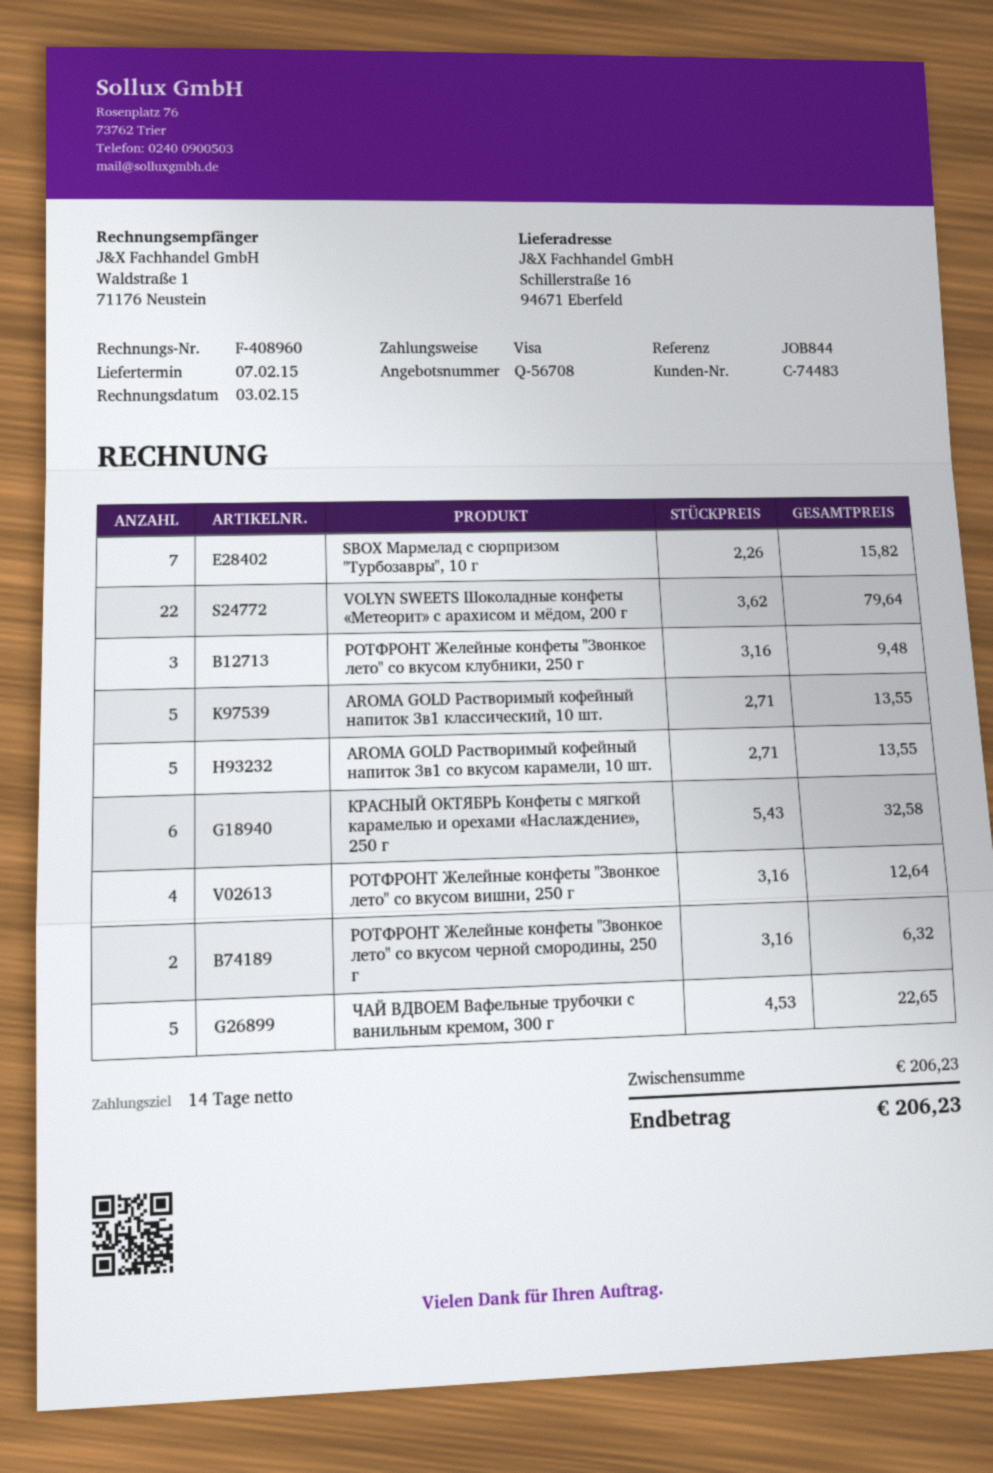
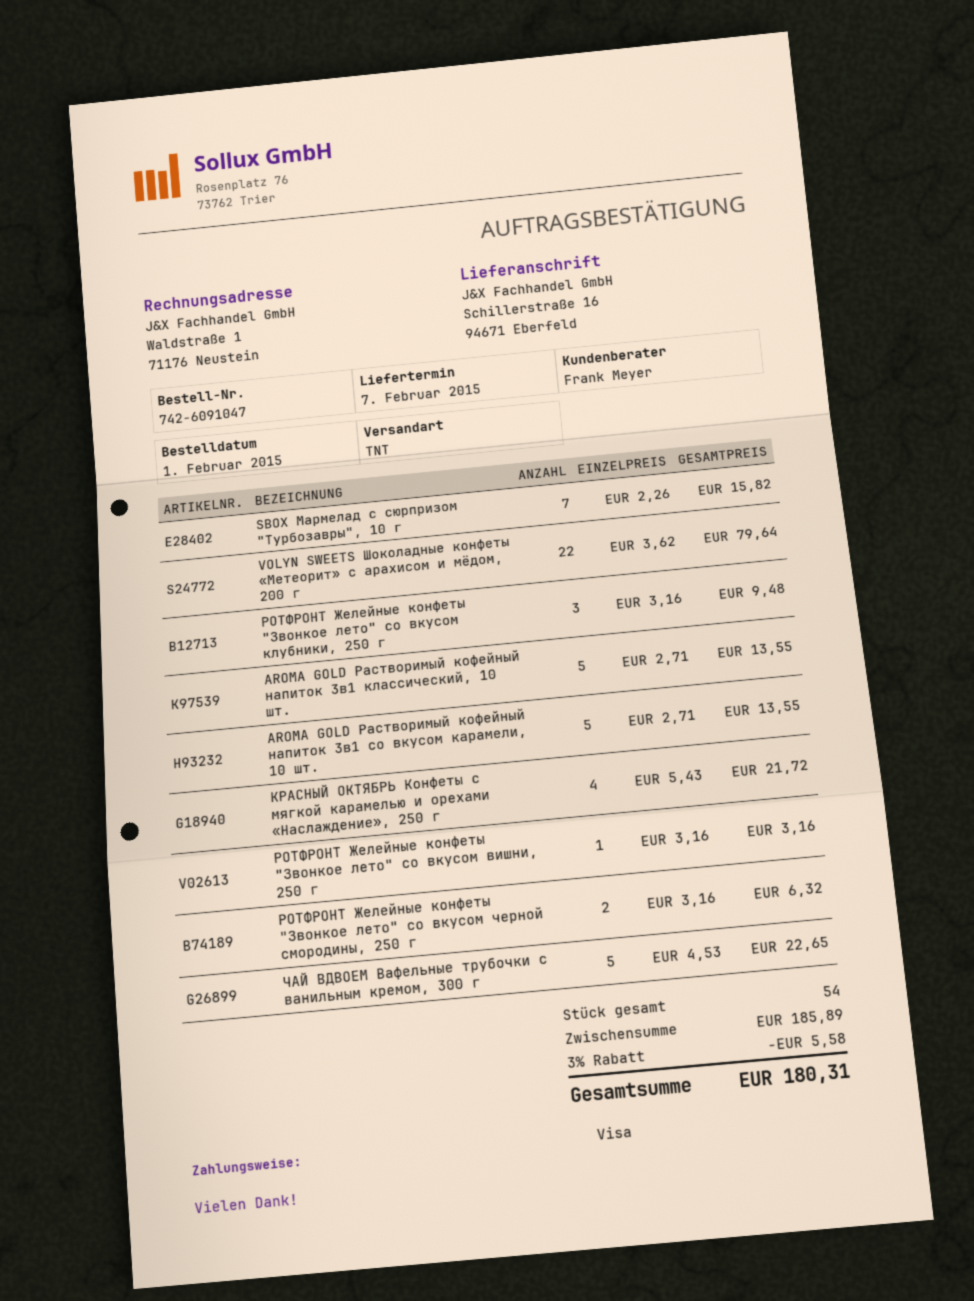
КРАСНЫЙ ОКТЯБРЬ Конфеты с мягкой карамелью и орехами «Наслаждение», 250 г: 6 x 5.43 = 32.58 -> 4 x 5.43 = 21.72
РОТФРОНТ Желейные конфеты "Звонкое лето" со вкусом вишни, 250 г: 4 x 3.16 = 12.64 -> 1 x 3.16 = 3.16
subtotal: 206.23 -> 185.89
discount: none -> 3% = 5.58
total: 206.23 -> 180.31

